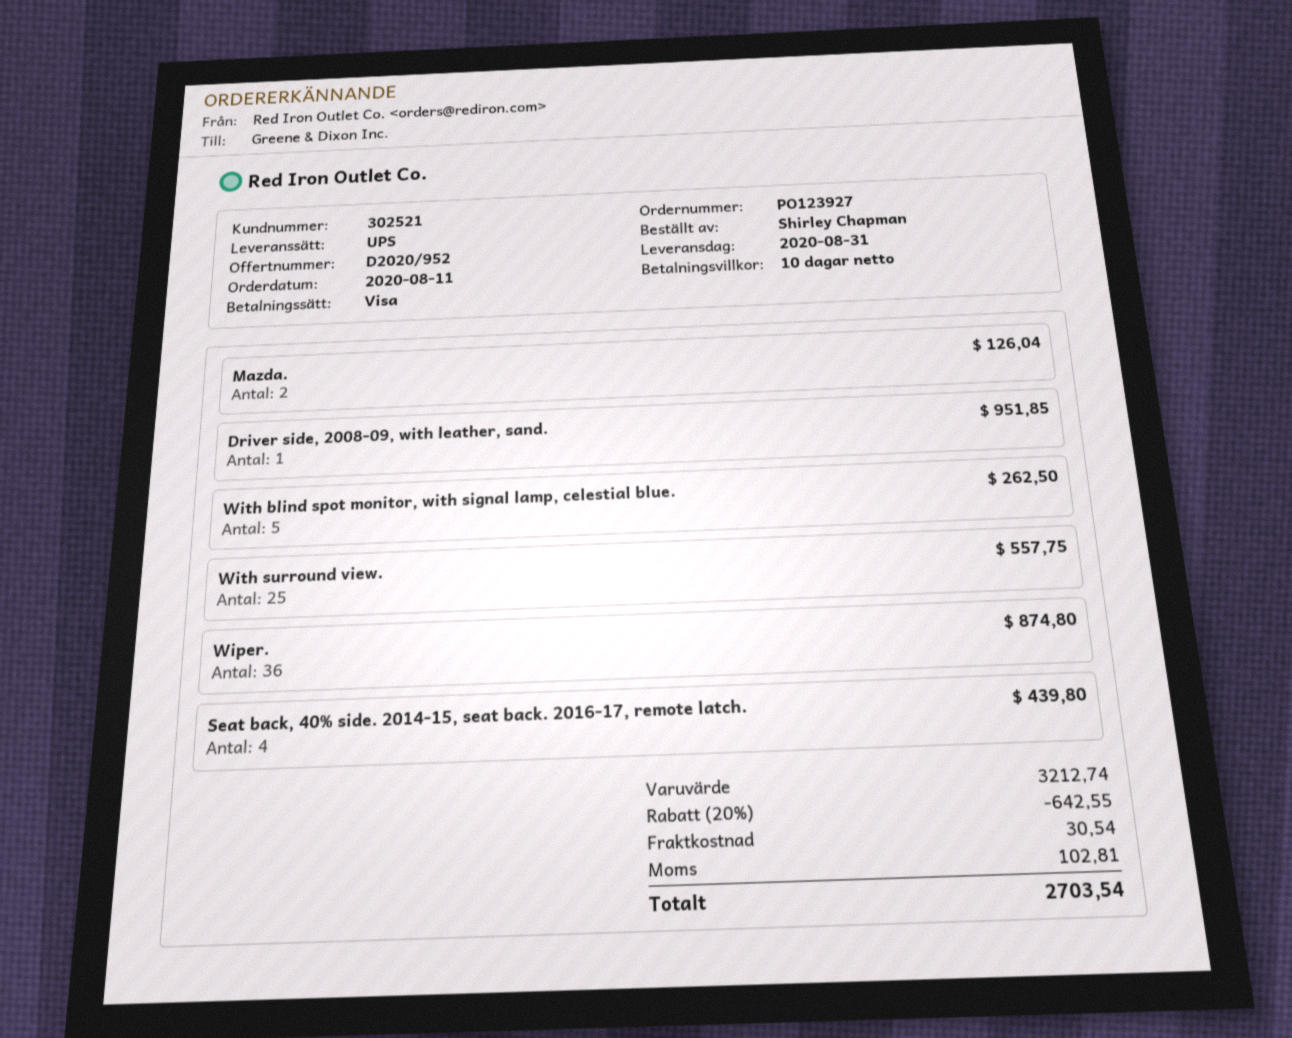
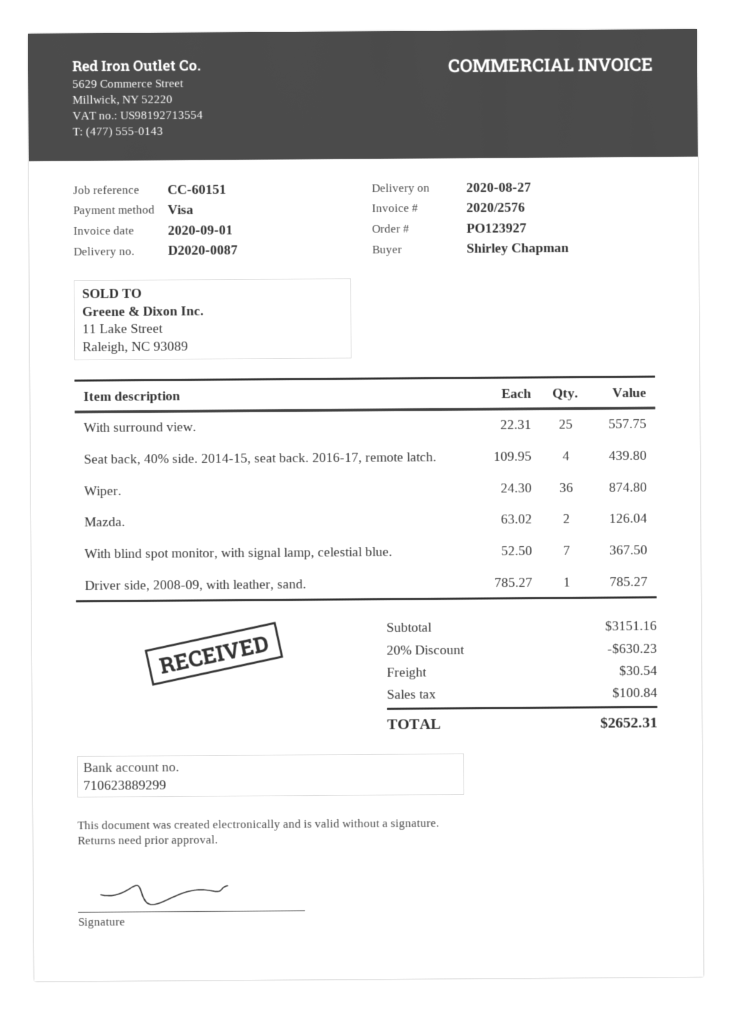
delivery date: 2020-08-31 -> 2020-08-27
Driver side, 2008-09, with leather, sand.: 1 for 951.85 -> 1 for 785.27
With blind spot monitor, with signal lamp, celestial blue.: 5 for 262.50 -> 7 for 367.50
subtotal: 3212.74 -> 3151.16
discount: 20% = 642.55 -> 20% = 630.23
tax: 102.81 -> 100.84
total: 2703.54 -> 2652.31

